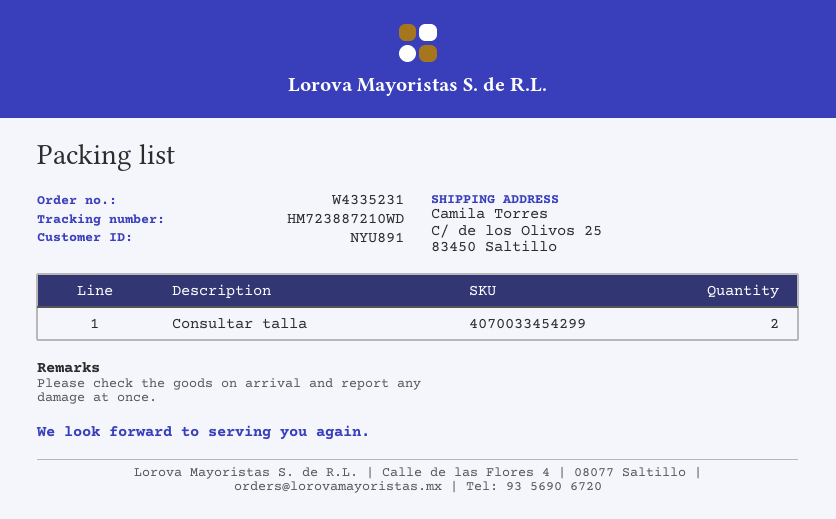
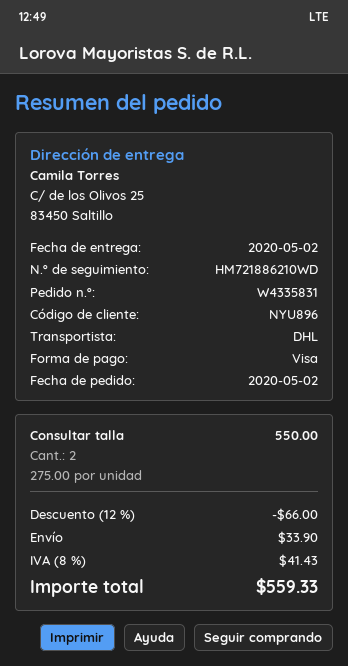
order number: W4335231 -> W4335831
customer number: NYU891 -> NYU896
tracking number: HM723887210WD -> HM721886210WD

